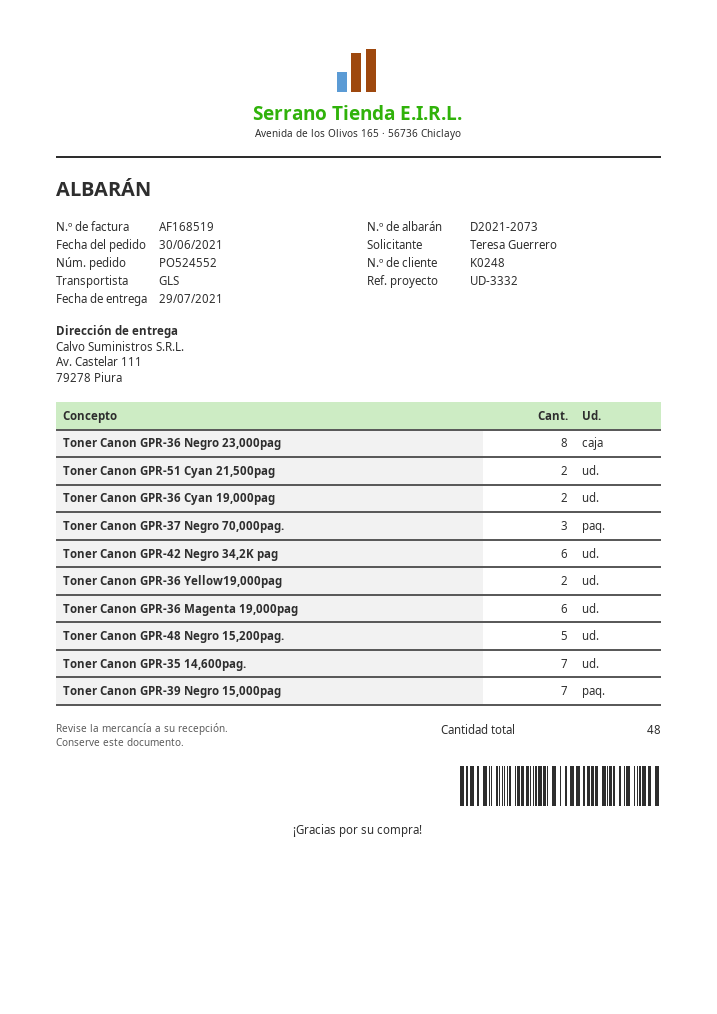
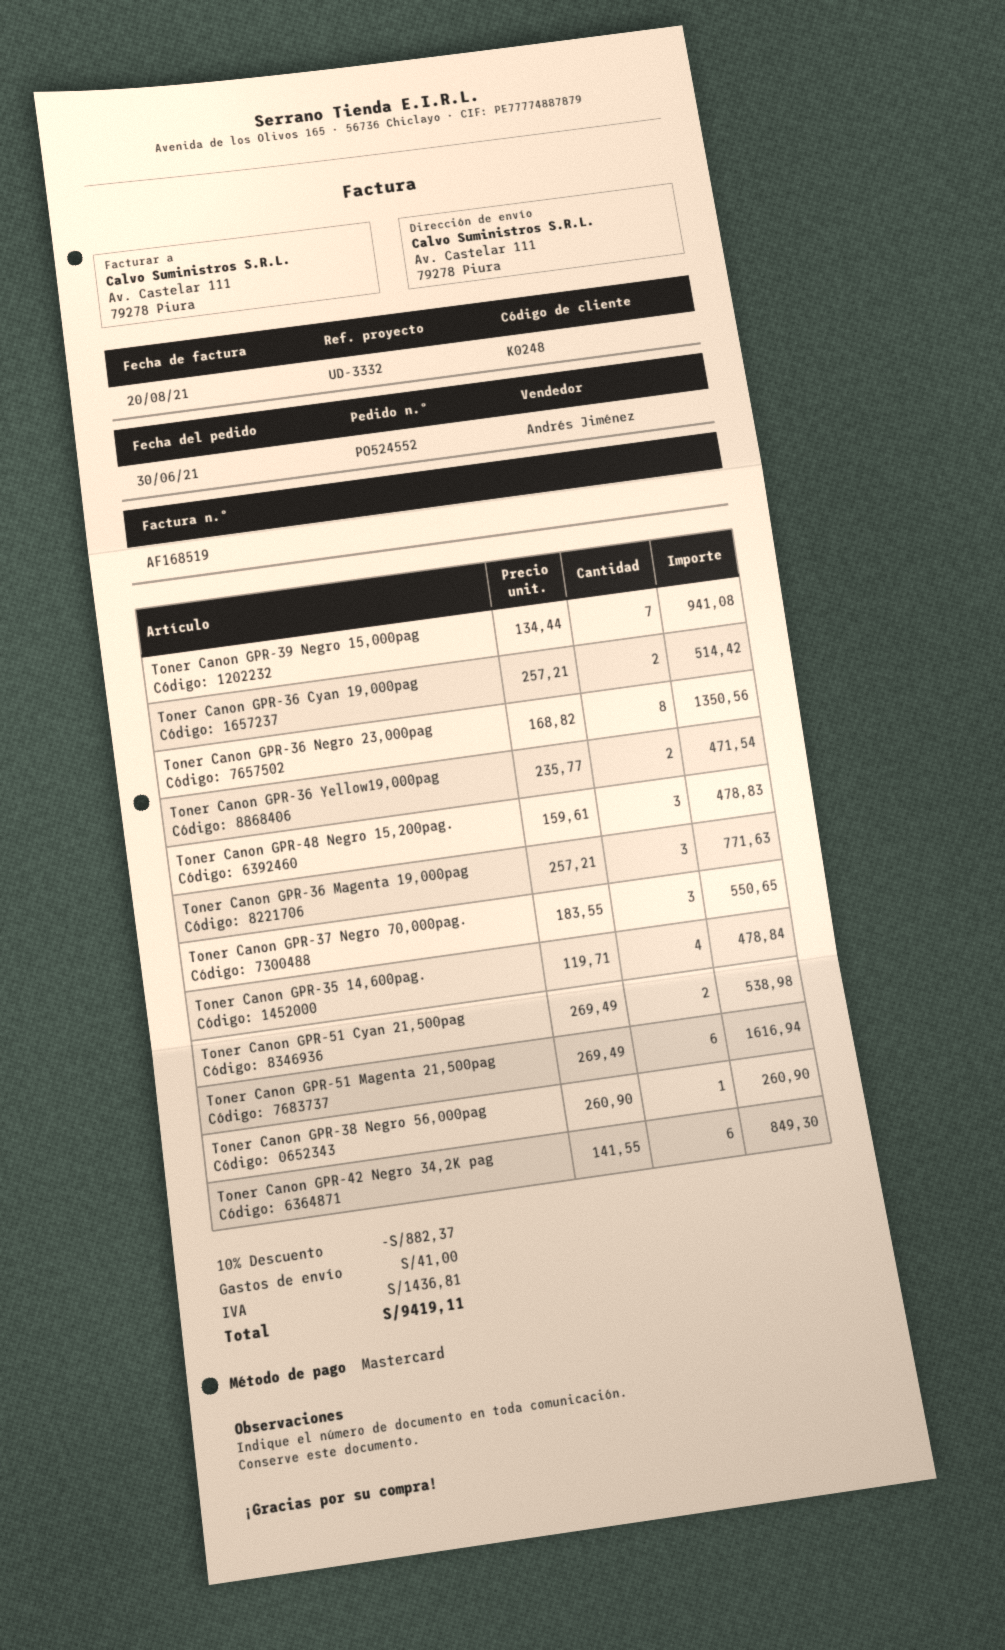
Toner Canon GPR-36 Magenta 19,000pag: 6 -> 3
Toner Canon GPR-48 Negro 15,200pag.: 5 -> 3
Toner Canon GPR-35 14,600pag.: 7 -> 4
Toner Canon GPR-51 Magenta 21,500pag: none -> 6
Toner Canon GPR-38 Negro 56,000pag: none -> 1

